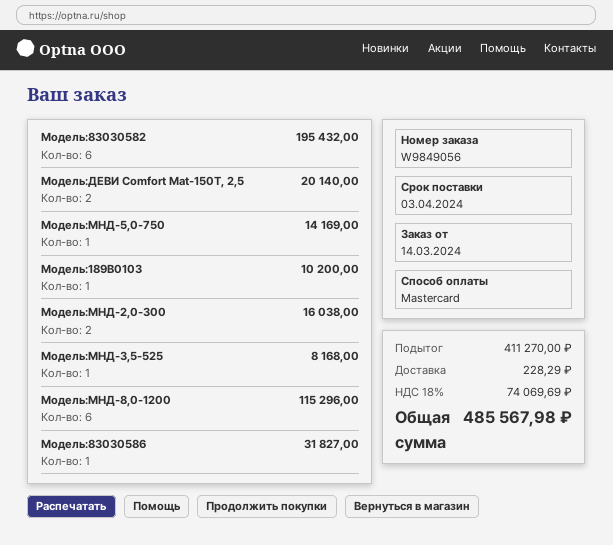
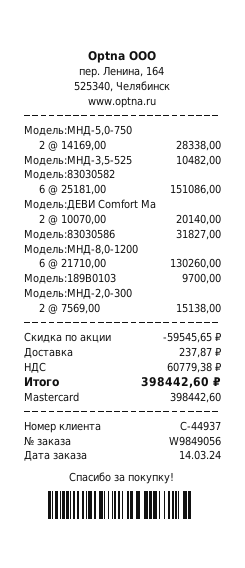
Модель:83030582: 6 for 195432.00 -> 6 for 151086.00
Модель:МНД-5,0-750: 1 for 14169.00 -> 2 for 28338.00
Модель:189B0103: 1 for 10200.00 -> 1 for 9700.00
Модель:МНД-2,0-300: 2 for 16038.00 -> 2 for 15138.00
Модель:МНД-3,5-525: 1 for 8168.00 -> 1 for 10482.00
Модель:МНД-8,0-1200: 6 for 115296.00 -> 6 for 130260.00
discount: none -> 59545.65
shipping: 228.29 -> 237.87
tax: 74069.69 -> 60779.38
total: 485567.98 -> 398442.60

